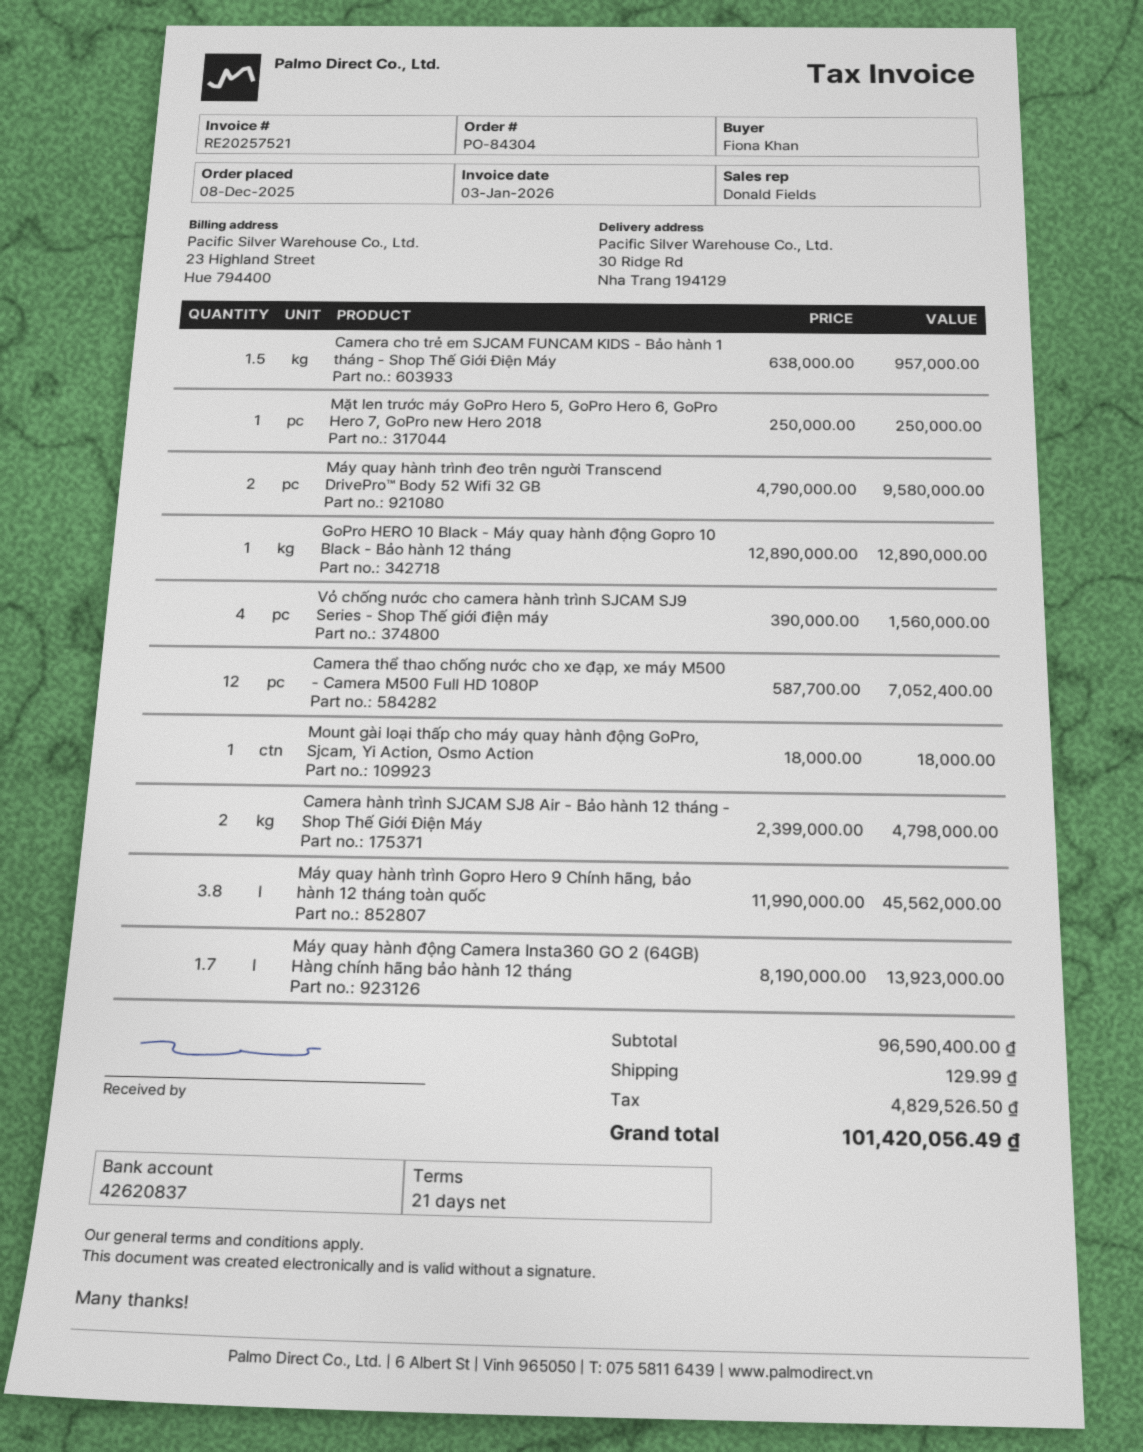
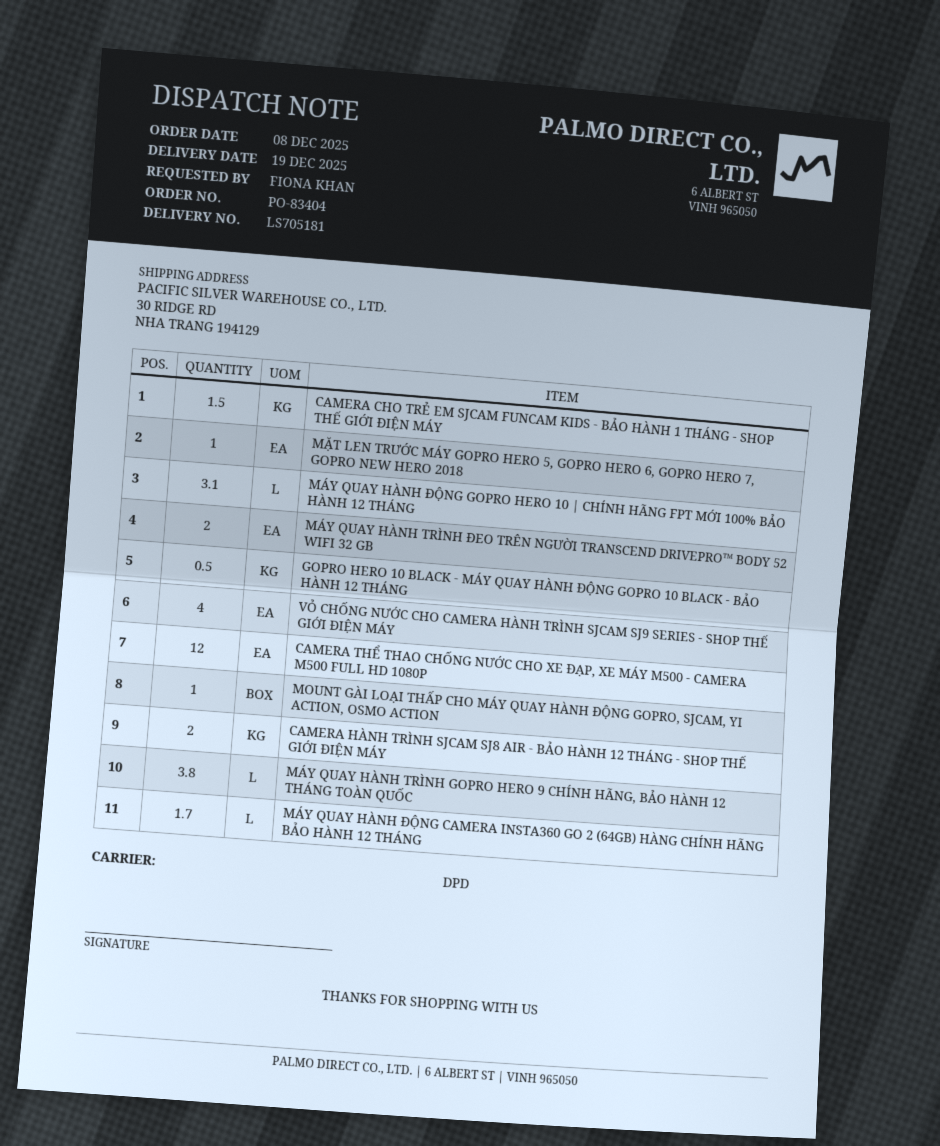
order number: PO-84304 -> PO-83404
GoPro HERO 10 Black - Máy quay hành động Gopro 10 Black - Bảo hành 12 tháng: 1 -> 0.5
MÁY QUAY HÀNH ĐỘNG GOPRO HERO 10 | CHÍNH HÃNG FPT MỚI 100% BẢO HÀNH 12 THÁNG: none -> 3.1

